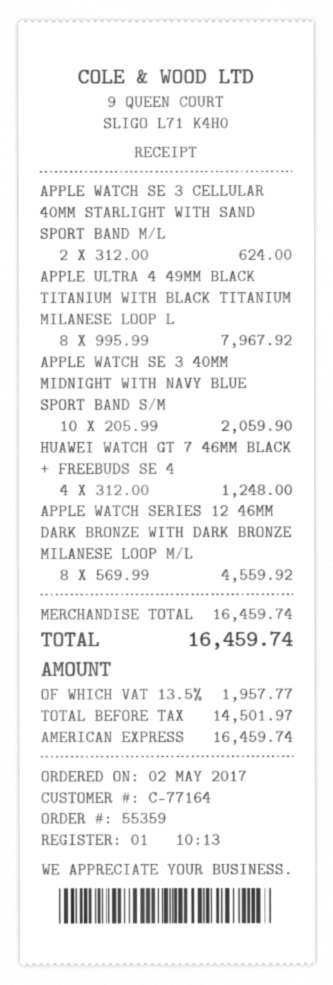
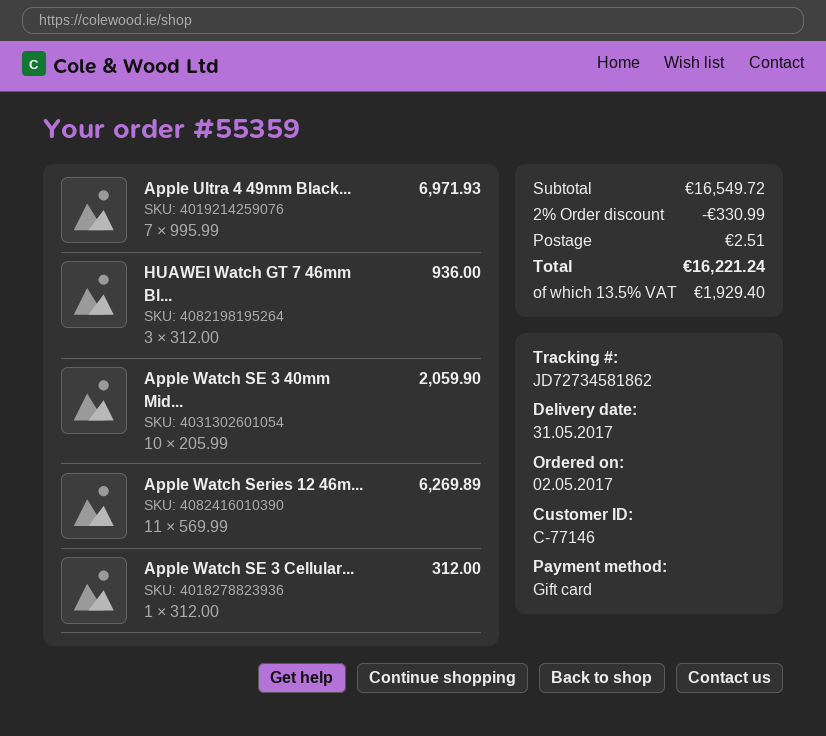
customer number: C-77164 -> C-77146
payment method: American Express -> gift card
APPLE WATCH SE 3 CELLULAR 40MM STARLIGHT WITH SAND SPORT BAND M/L: 2 x 312.00 = 624.00 -> 1 x 312.00 = 312.00
APPLE ULTRA 4 49MM BLACK TITANIUM WITH BLACK TITANIUM MILANESE LOOP L: 8 x 995.99 = 7967.92 -> 7 x 995.99 = 6971.93
HUAWEI WATCH GT 7 46MM BLACK + FREEBUDS SE 4: 4 x 312.00 = 1248.00 -> 3 x 312.00 = 936.00
APPLE WATCH SERIES 12 46MM DARK BRONZE WITH DARK BRONZE MILANESE LOOP M/L: 8 x 569.99 = 4559.92 -> 11 x 569.99 = 6269.89
subtotal: 16459.74 -> 16549.72
discount: none -> 2% = 330.99
shipping: none -> 2.51
tax: 13.5% = 1957.77 -> 13.5% = 1929.40
total: 16459.74 -> 16221.24

